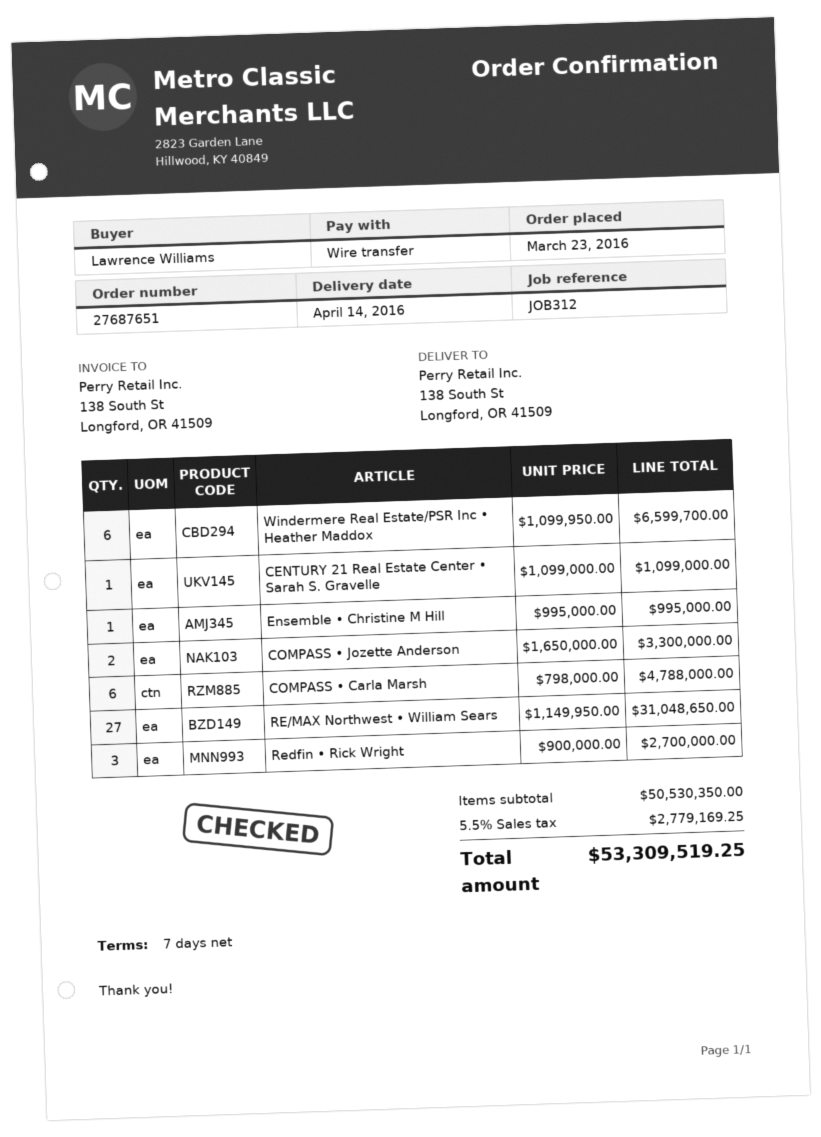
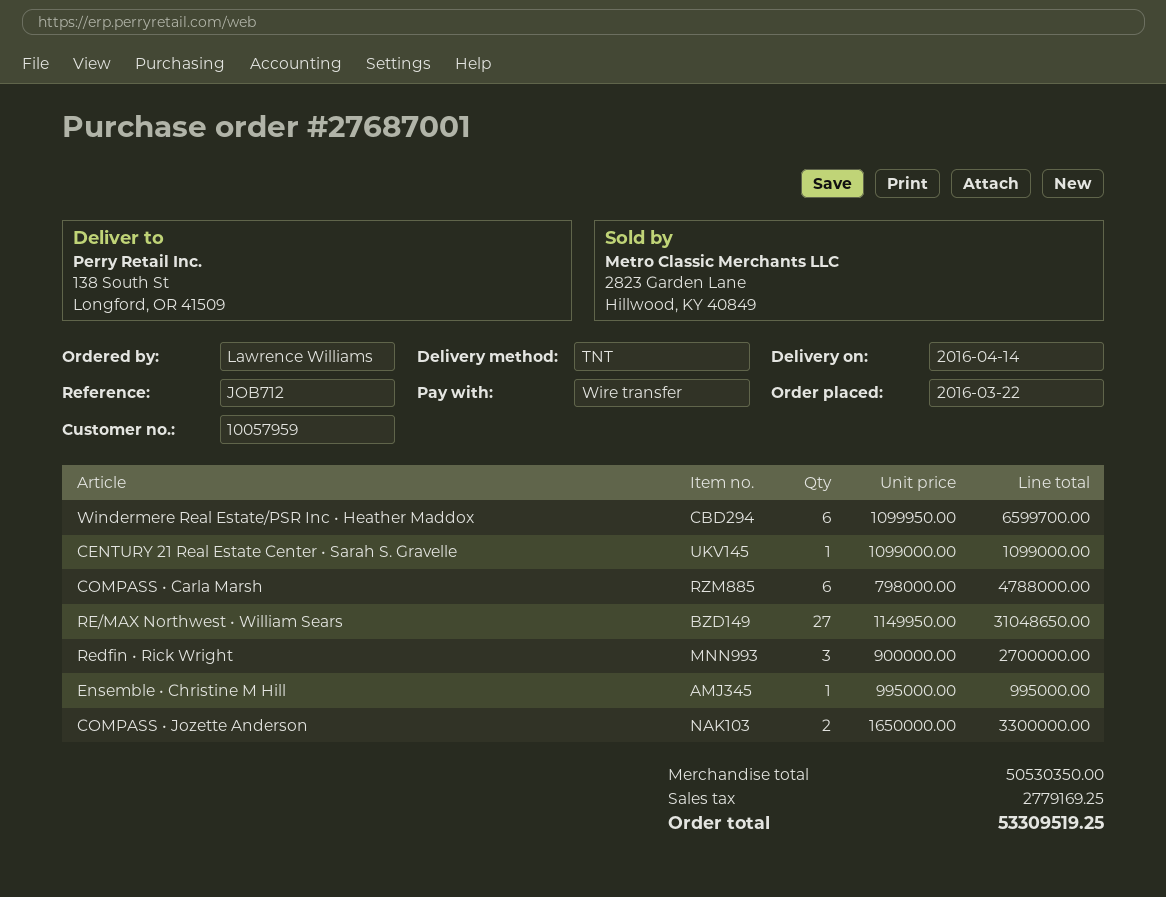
order number: 27687651 -> 27687001
order date: 2016-03-23 -> 2016-03-22
reference: JOB312 -> JOB712

